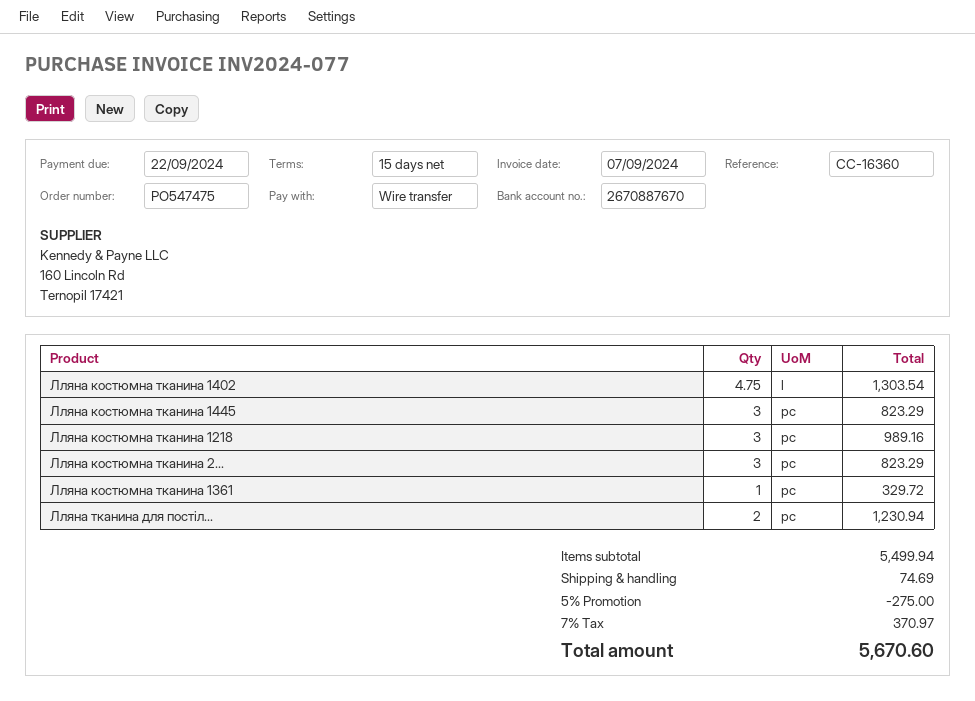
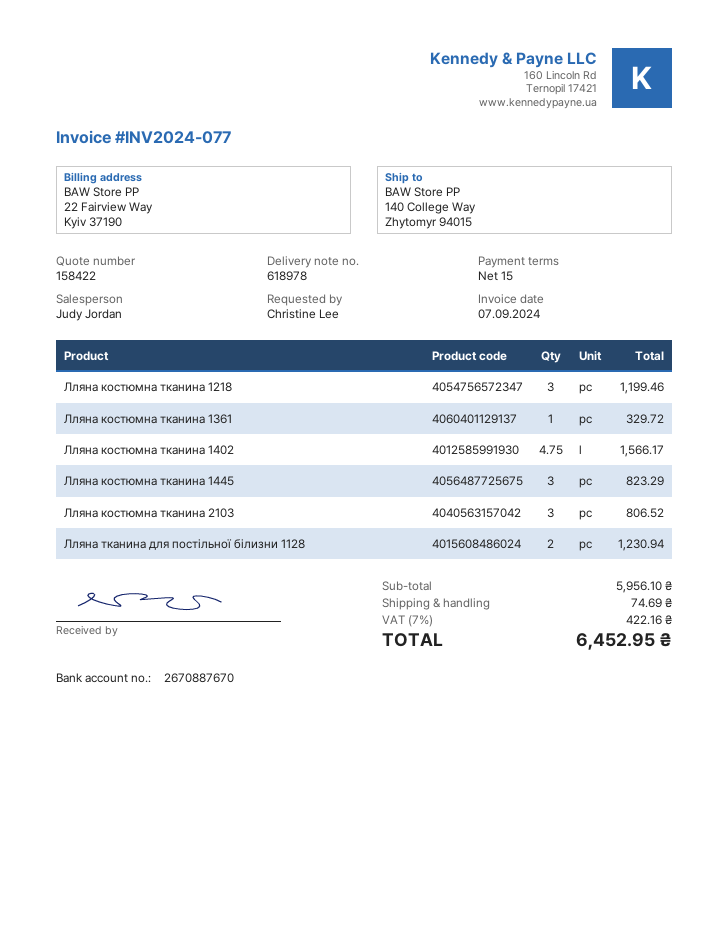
Лляна костюмна тканина 1402: 4.75 for 1303.54 -> 4.75 for 1566.17
Лляна костюмна тканина 1218: 3 for 989.16 -> 3 for 1199.46
Лляна костюмна тканина 2...: 3 for 823.29 -> 3 for 806.52
subtotal: 5499.94 -> 5956.10
discount: 5% = 275.00 -> none
tax: 7% = 370.97 -> 7% = 422.16
total: 5670.60 -> 6452.95

